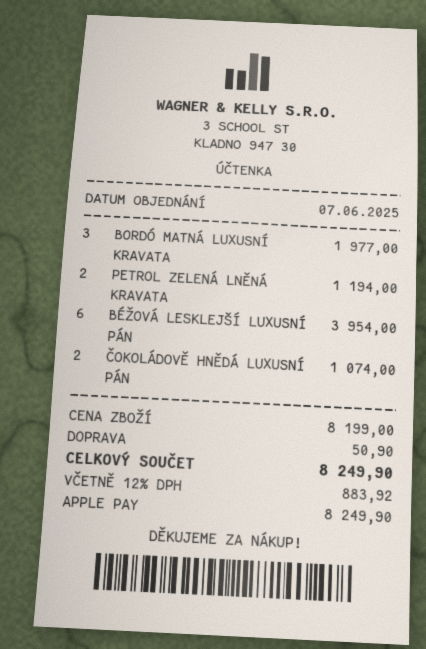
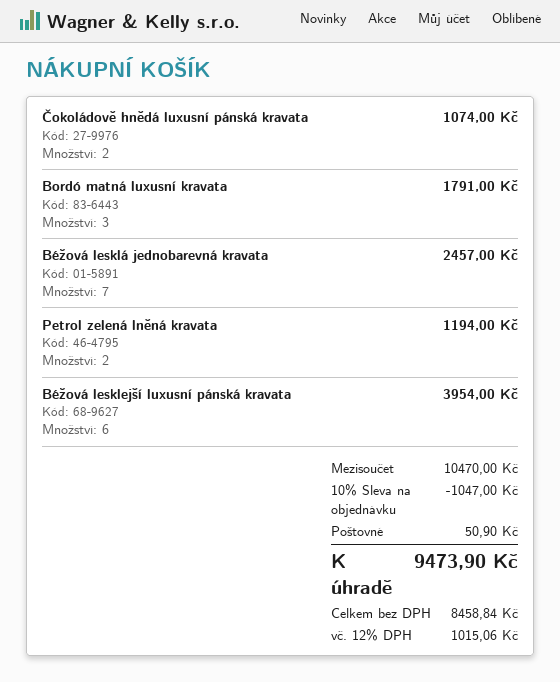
BORDÓ MATNÁ LUXUSNÍ KRAVATA: 3 for 1977.00 -> 3 for 1791.00
Béžová lesklá jednobarevná kravata: none -> 7 for 2457.00
subtotal: 8199.00 -> 10470.00
discount: none -> 10% = 1047.00
tax: 12% = 883.92 -> 12% = 1015.06
total: 8249.90 -> 9473.90

